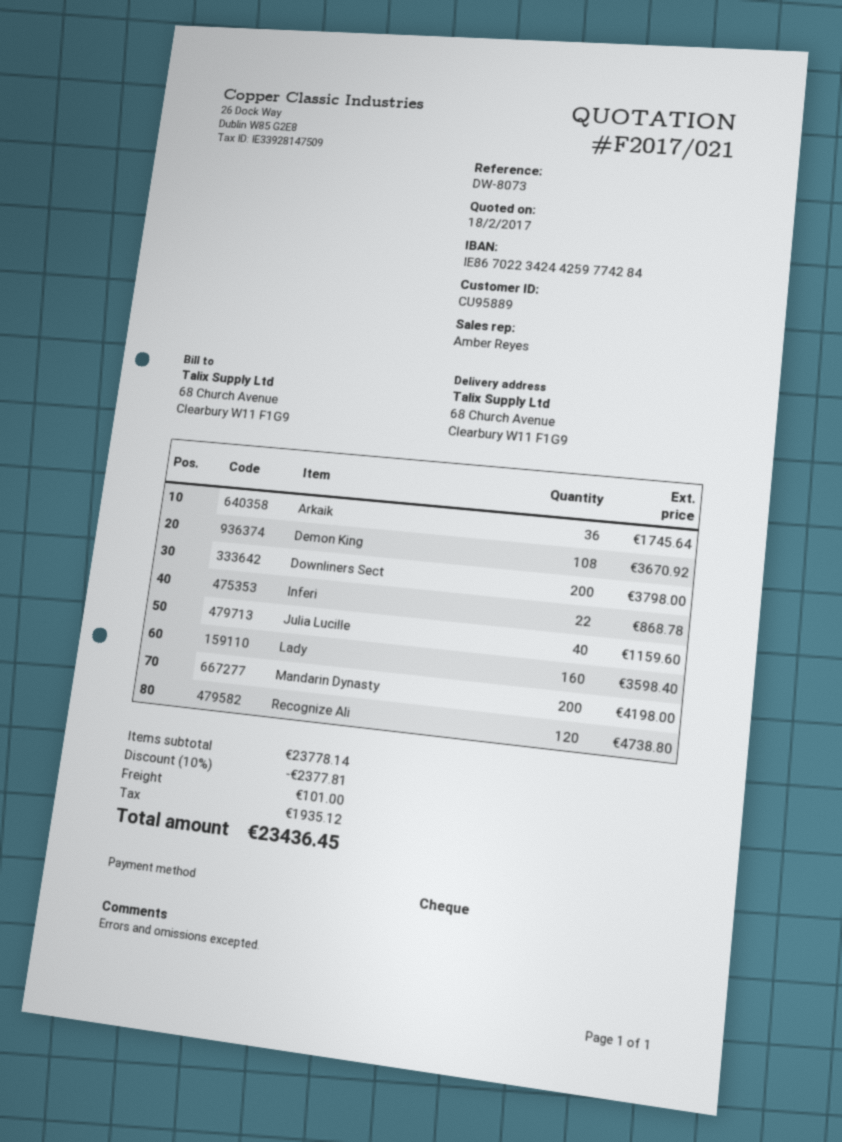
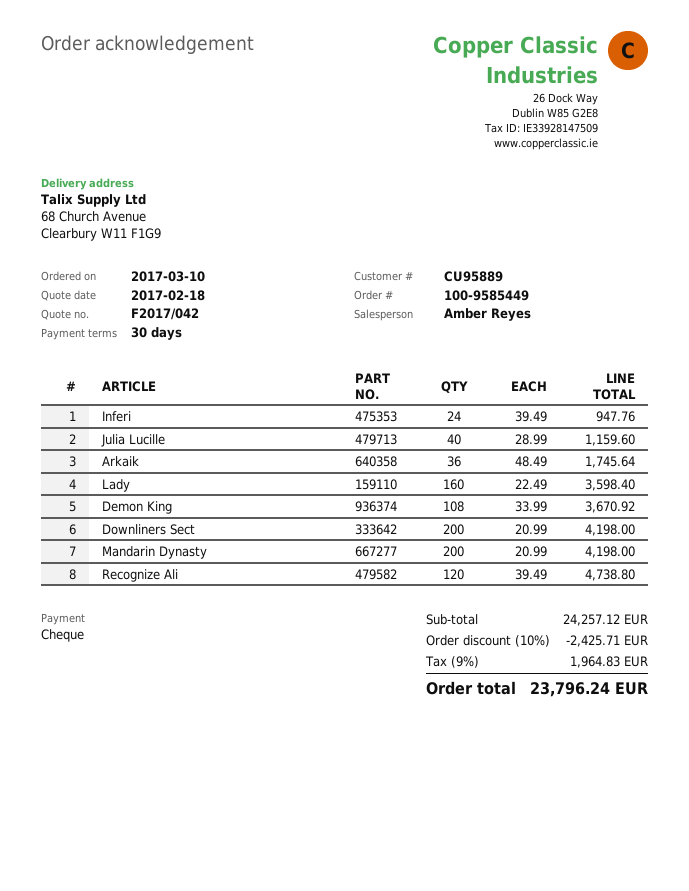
quote number: F2017/021 -> F2017/042
Downliners Sect: 200 for 3798.00 -> 200 for 4198.00
Inferi: 22 for 868.78 -> 24 for 947.76
subtotal: 23778.14 -> 24257.12
discount: 10% = 2377.81 -> 10% = 2425.71
shipping: 101.00 -> none
tax: 1935.12 -> 1964.83
total: 23436.45 -> 23796.24

